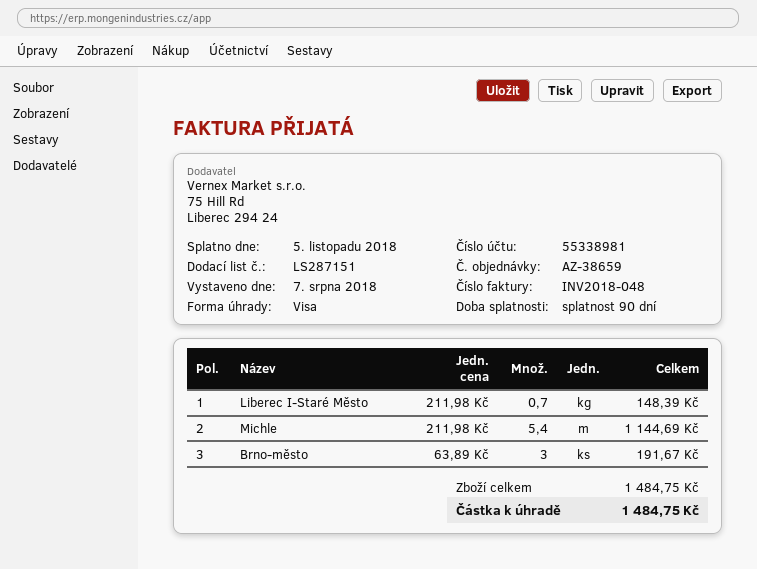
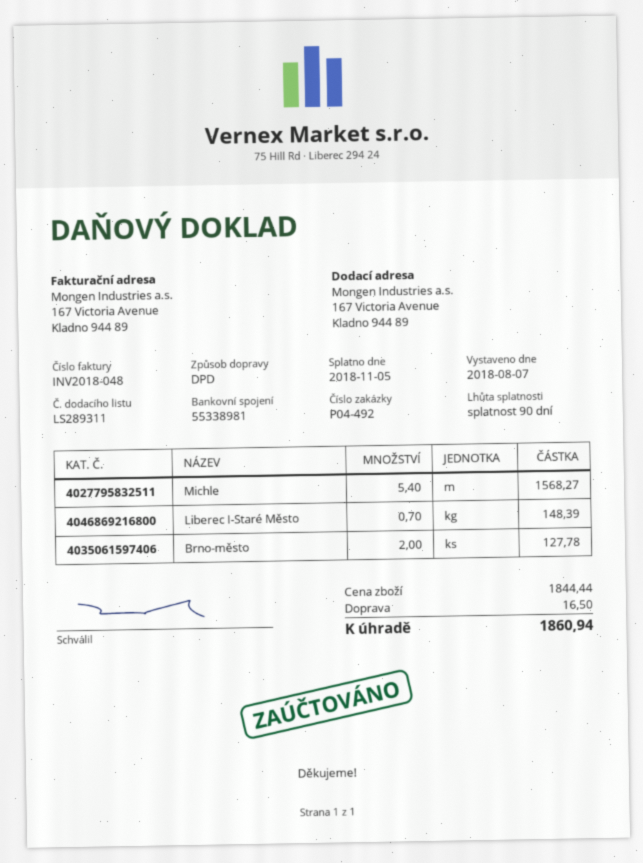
delivery note number: LS287151 -> LS289311
Michle: 5.4 for 1144.69 -> 5.4 for 1568.27
Brno-město: 3 for 191.67 -> 2 for 127.78
subtotal: 1484.75 -> 1844.44
shipping: none -> 16.50
total: 1484.75 -> 1860.94

